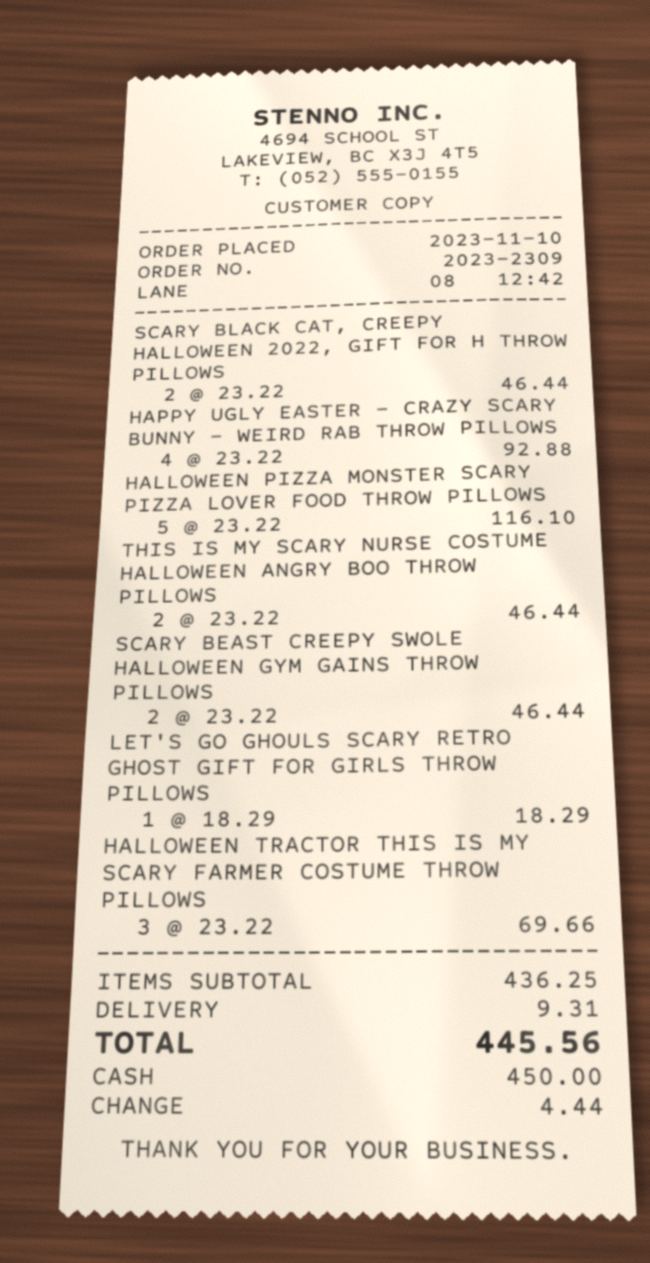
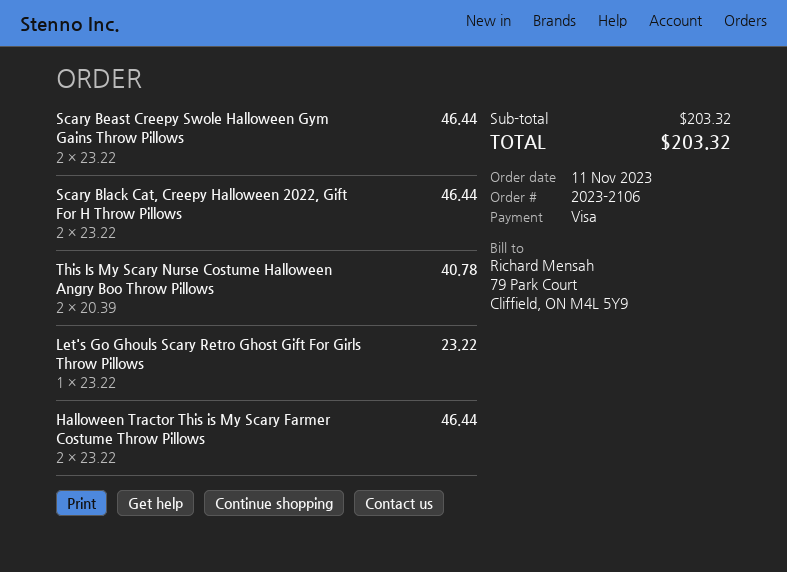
order number: 2023-2309 -> 2023-2106
order date: 2023-11-10 -> 2023-11-11
payment method: cash -> Visa
HAPPY UGLY EASTER - CRAZY SCARY BUNNY - WEIRD RAB THROW PILLOWS: 4 x 23.22 = 92.88 -> none
HALLOWEEN PIZZA MONSTER SCARY PIZZA LOVER FOOD THROW PILLOWS: 5 x 23.22 = 116.10 -> none
THIS IS MY SCARY NURSE COSTUME HALLOWEEN ANGRY BOO THROW PILLOWS: 2 x 23.22 = 46.44 -> 2 x 20.39 = 40.78
LET'S GO GHOULS SCARY RETRO GHOST GIFT FOR GIRLS THROW PILLOWS: 1 x 18.29 = 18.29 -> 1 x 23.22 = 23.22
HALLOWEEN TRACTOR THIS IS MY SCARY FARMER COSTUME THROW PILLOWS: 3 x 23.22 = 69.66 -> 2 x 23.22 = 46.44
subtotal: 436.25 -> 203.32
shipping: 9.31 -> none
total: 445.56 -> 203.32

